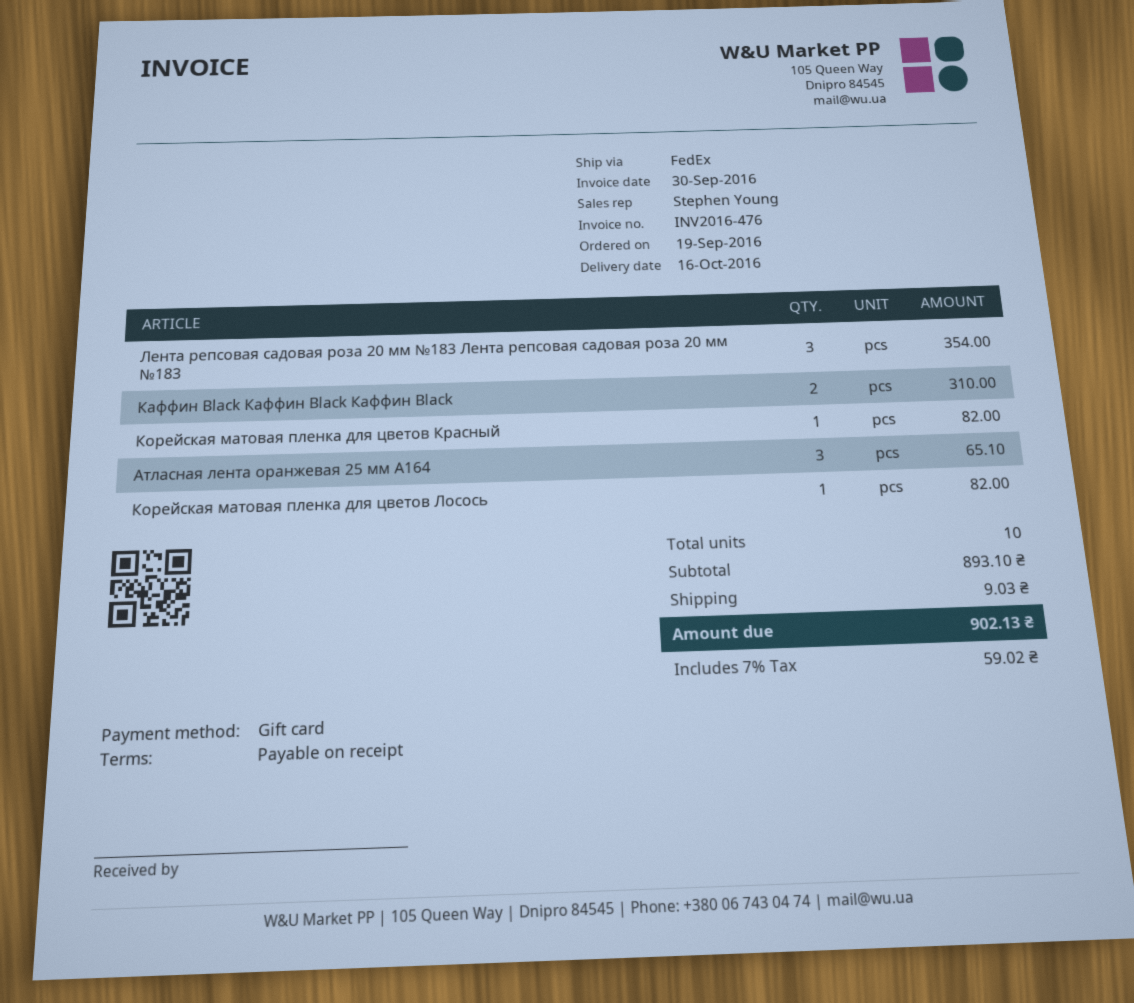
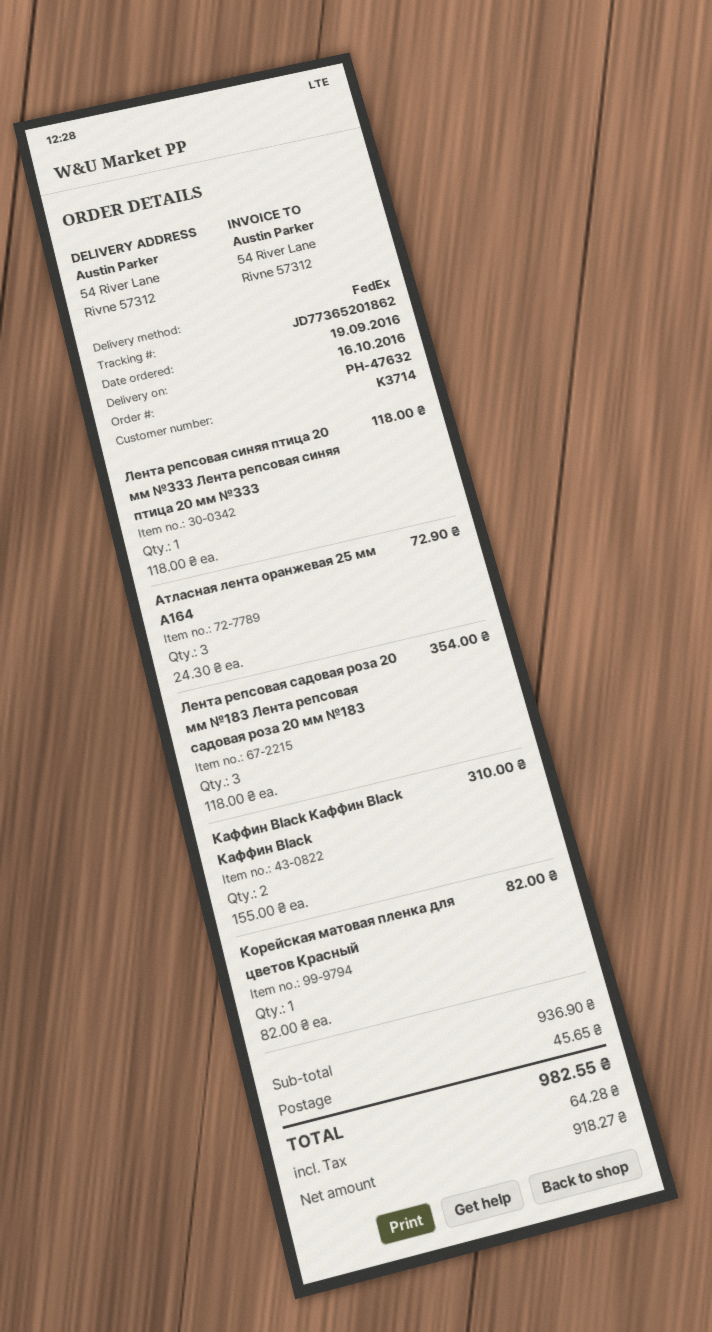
Атласная лента оранжевая 25 мм А164: 3 for 65.10 -> 3 for 72.90
Корейская матовая пленка для цветов Лосось: 1 for 82.00 -> none
Лента репсовая синяя птица 20 мм №333 Лента репсовая синяя птица 20 мм №333: none -> 1 for 118.00
subtotal: 893.10 -> 936.90
shipping: 9.03 -> 45.65
tax: 59.02 -> 64.28
total: 902.13 -> 982.55

